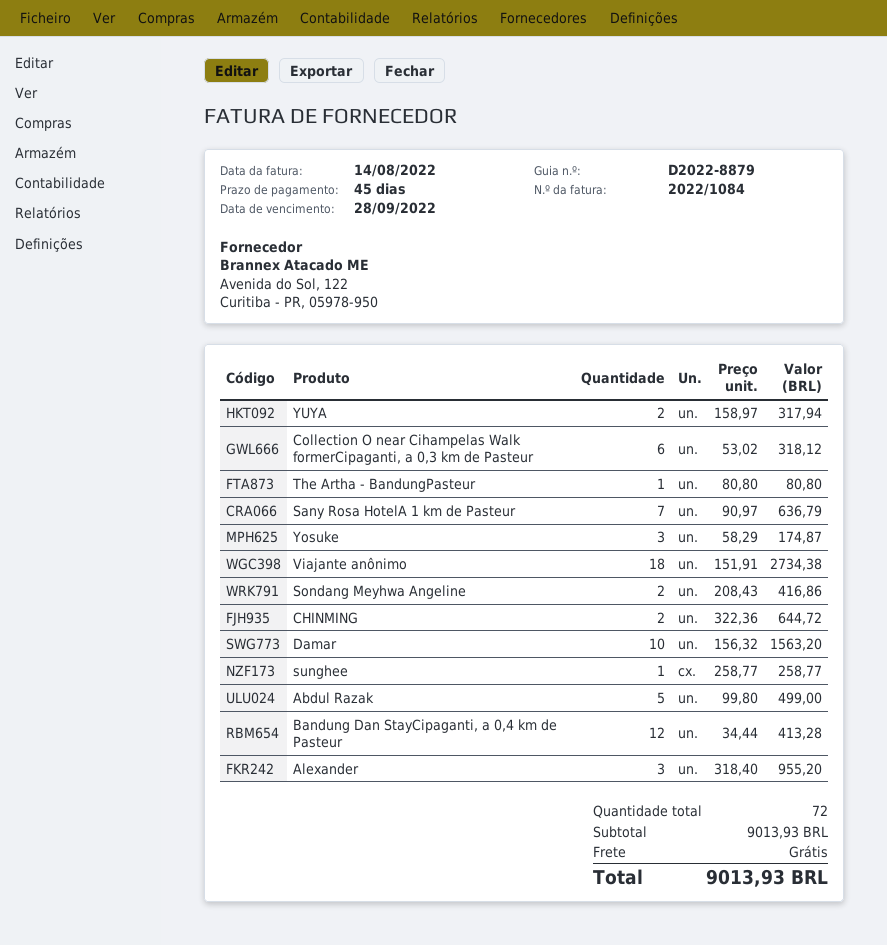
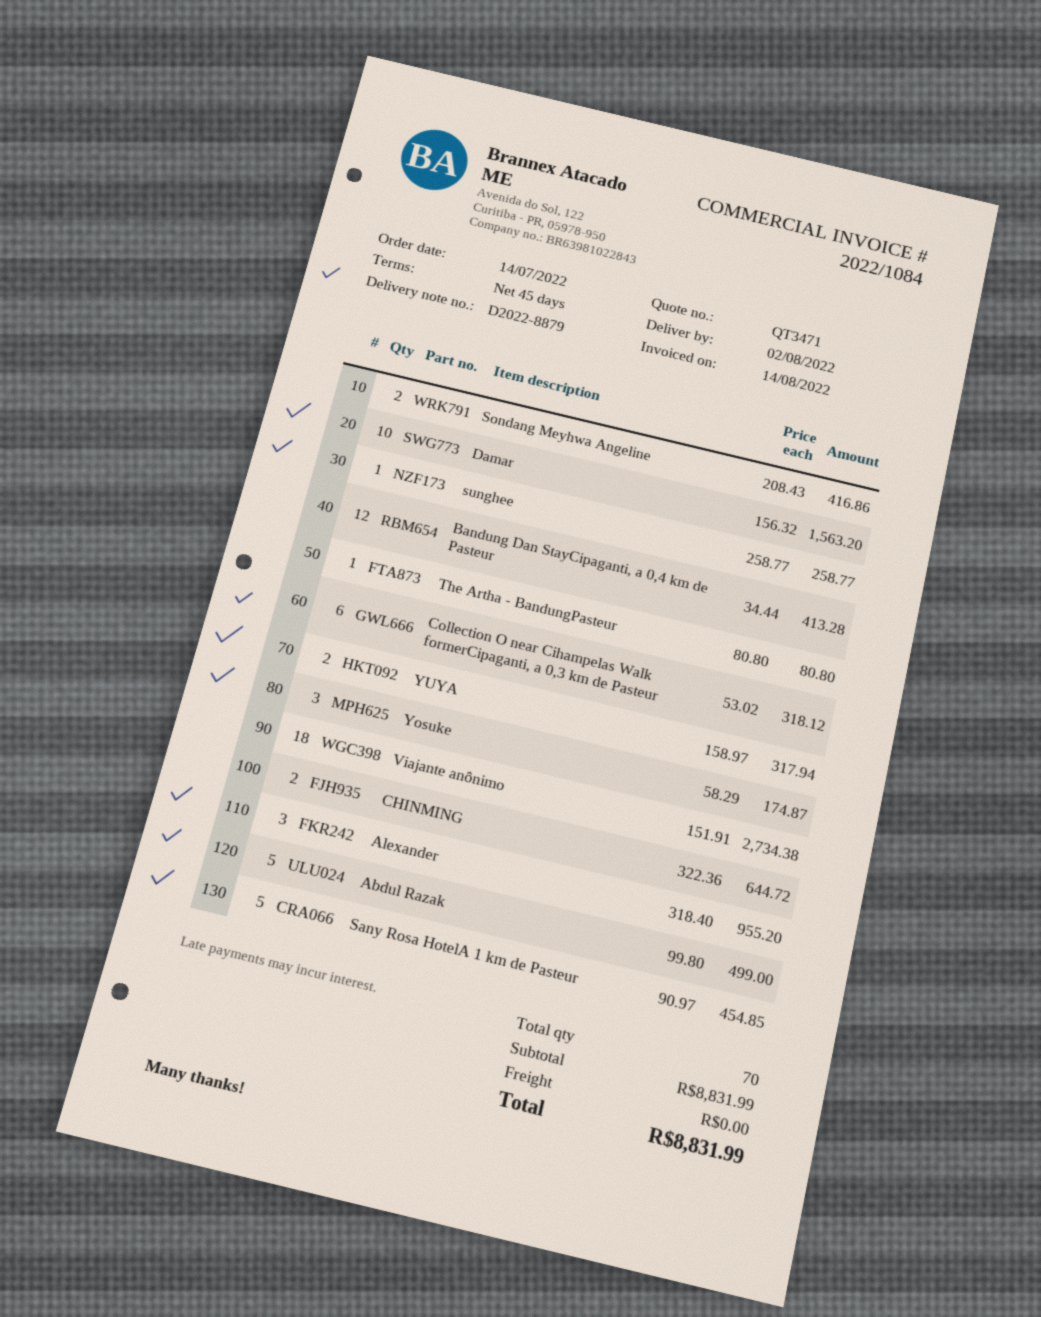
Sany Rosa HotelA 1 km de Pasteur: 7 x 90.97 = 636.79 -> 5 x 90.97 = 454.85
total quantity: 72 -> 70
subtotal: 9013.93 -> 8831.99
total: 9013.93 -> 8831.99

